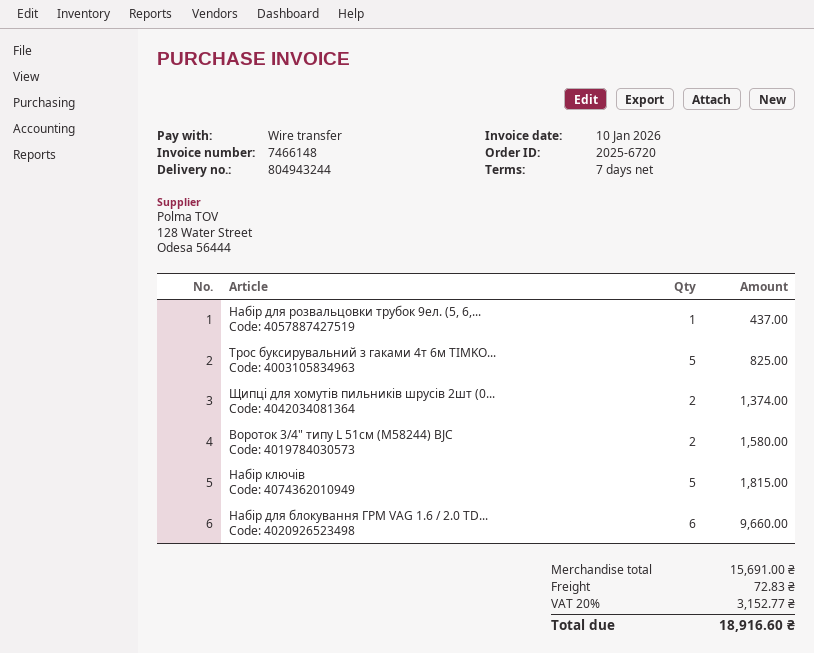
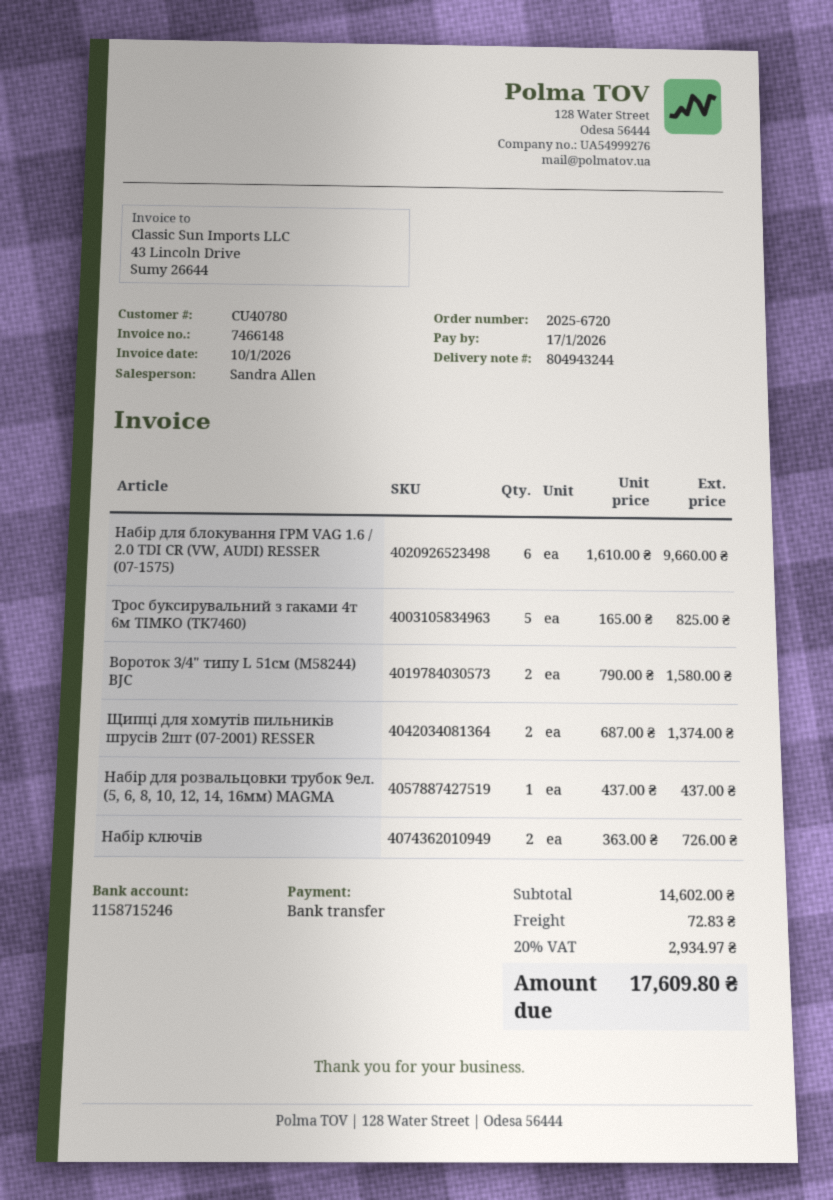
Набір ключів: 5 for 1815.00 -> 2 for 726.00
subtotal: 15691.00 -> 14602.00
tax: 20% = 3152.77 -> 20% = 2934.97
total: 18916.60 -> 17609.80

